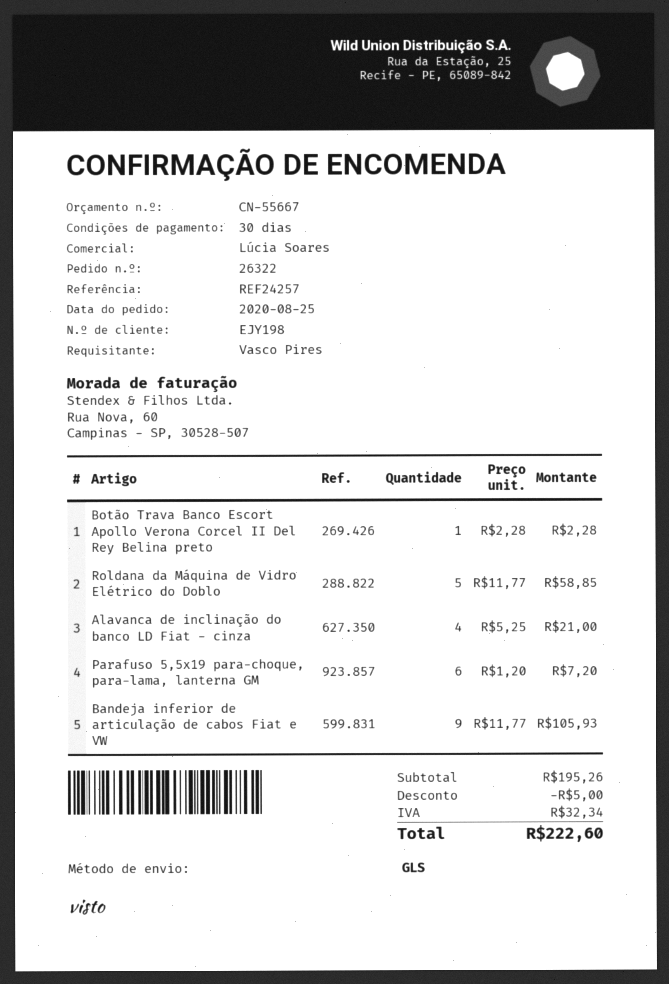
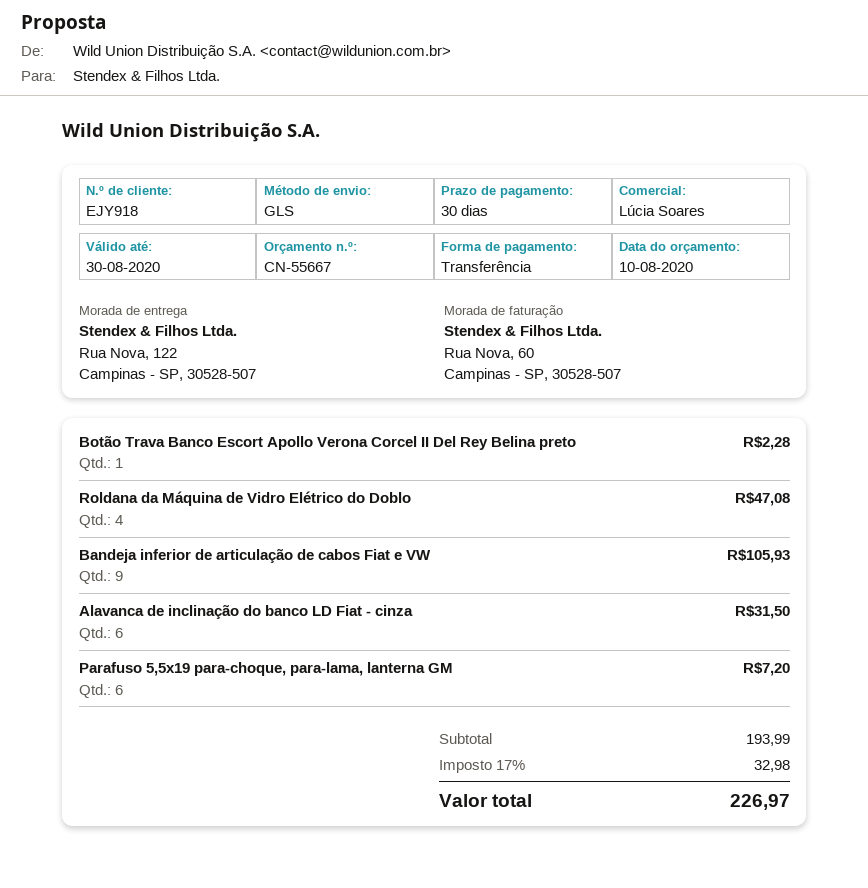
customer number: EJY198 -> EJY918
Roldana da Máquina de Vidro Elétrico do Doblo: 5 for 58.85 -> 4 for 47.08
Alavanca de inclinação do banco LD Fiat - cinza: 4 for 21.00 -> 6 for 31.50
subtotal: 195.26 -> 193.99
discount: 5.00 -> none
tax: 32.34 -> 32.98
total: 222.60 -> 226.97

